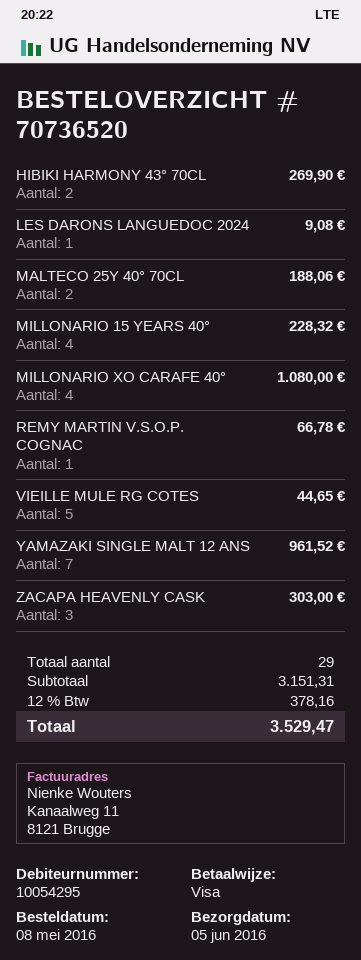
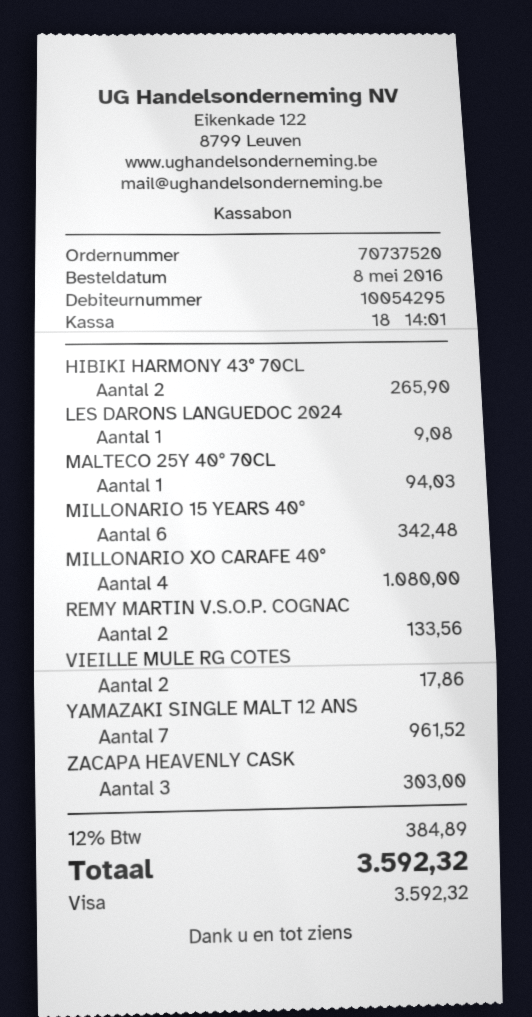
order number: 70736520 -> 70737520
HIBIKI HARMONY 43° 70CL: 2 for 269.90 -> 2 for 265.90
MALTECO 25Y 40° 70CL: 2 for 188.06 -> 1 for 94.03
MILLONARIO 15 YEARS 40°: 4 for 228.32 -> 6 for 342.48
REMY MARTIN V.S.O.P. COGNAC: 1 for 66.78 -> 2 for 133.56
VIEILLE MULE RG COTES: 5 for 44.65 -> 2 for 17.86
tax: 12% = 378.16 -> 12% = 384.89
total: 3529.47 -> 3592.32

